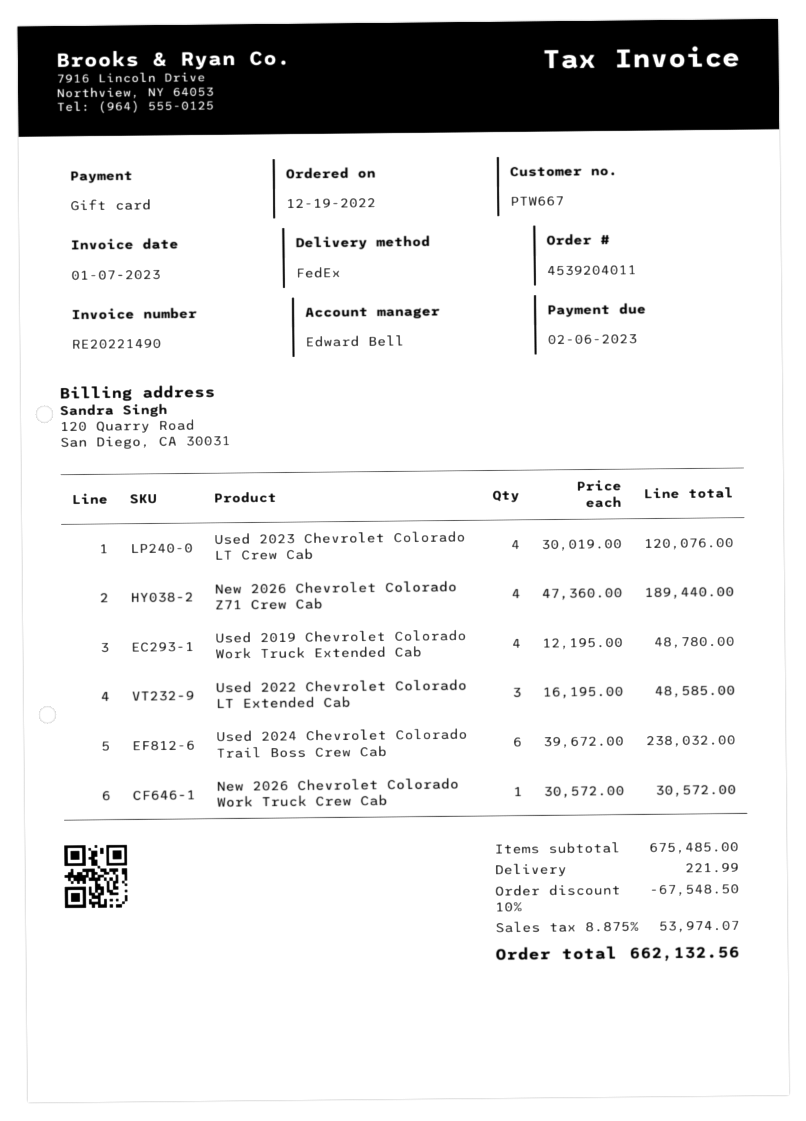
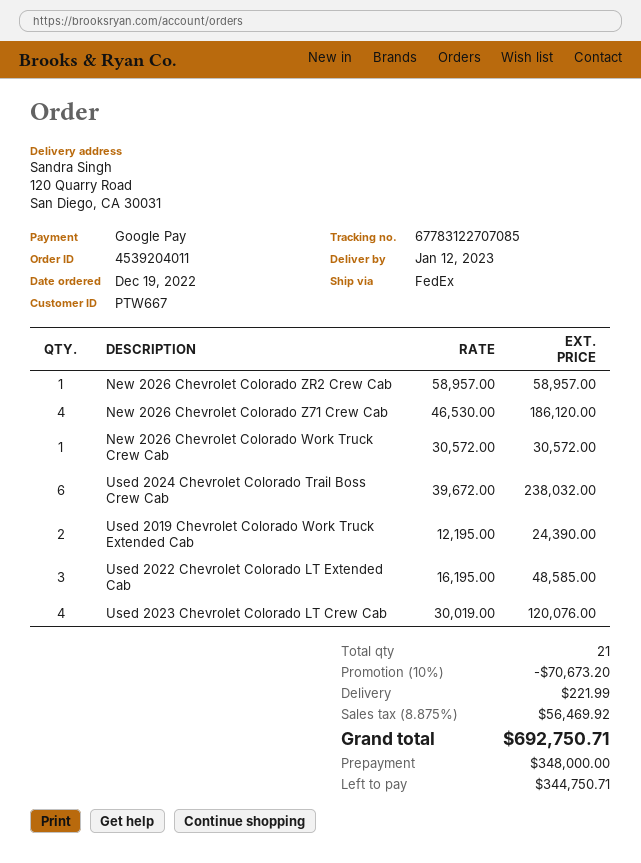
payment method: gift card -> Google Pay
New 2026 Chevrolet Colorado Z71 Crew Cab: 4 x 47360.00 = 189440.00 -> 4 x 46530.00 = 186120.00
Used 2019 Chevrolet Colorado Work Truck Extended Cab: 4 x 12195.00 = 48780.00 -> 2 x 12195.00 = 24390.00
New 2026 Chevrolet Colorado ZR2 Crew Cab: none -> 1 x 58957.00 = 58957.00
discount: 10% = 67548.50 -> 10% = 70673.20
tax: 8.875% = 53974.07 -> 8.875% = 56469.92
total: 662132.56 -> 692750.71

